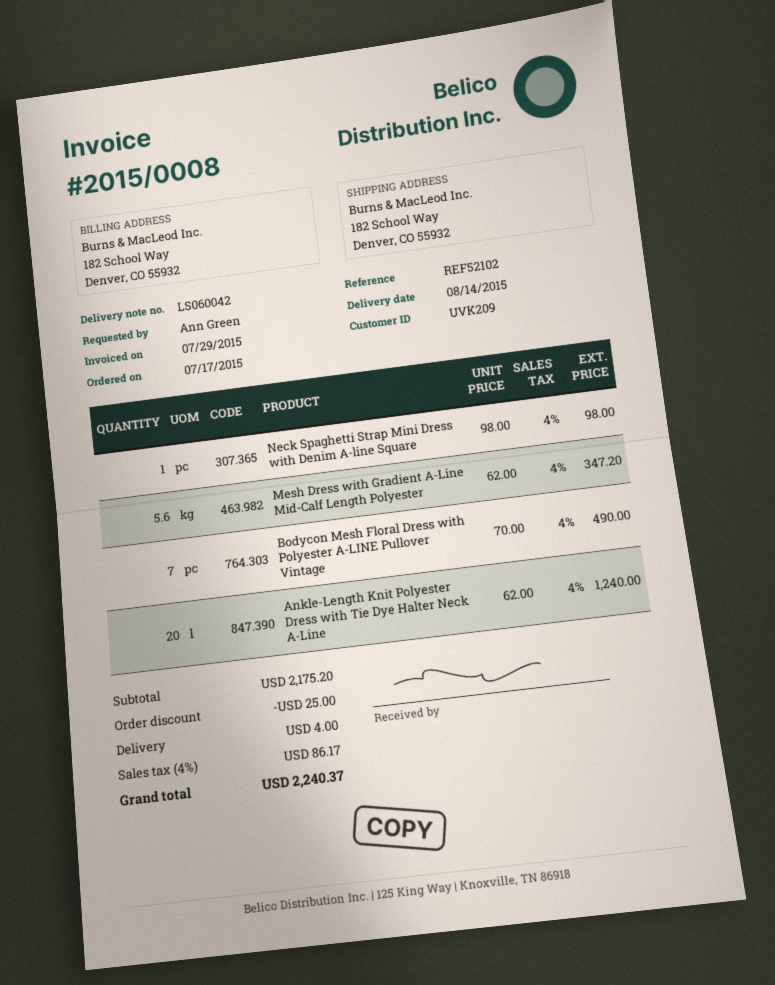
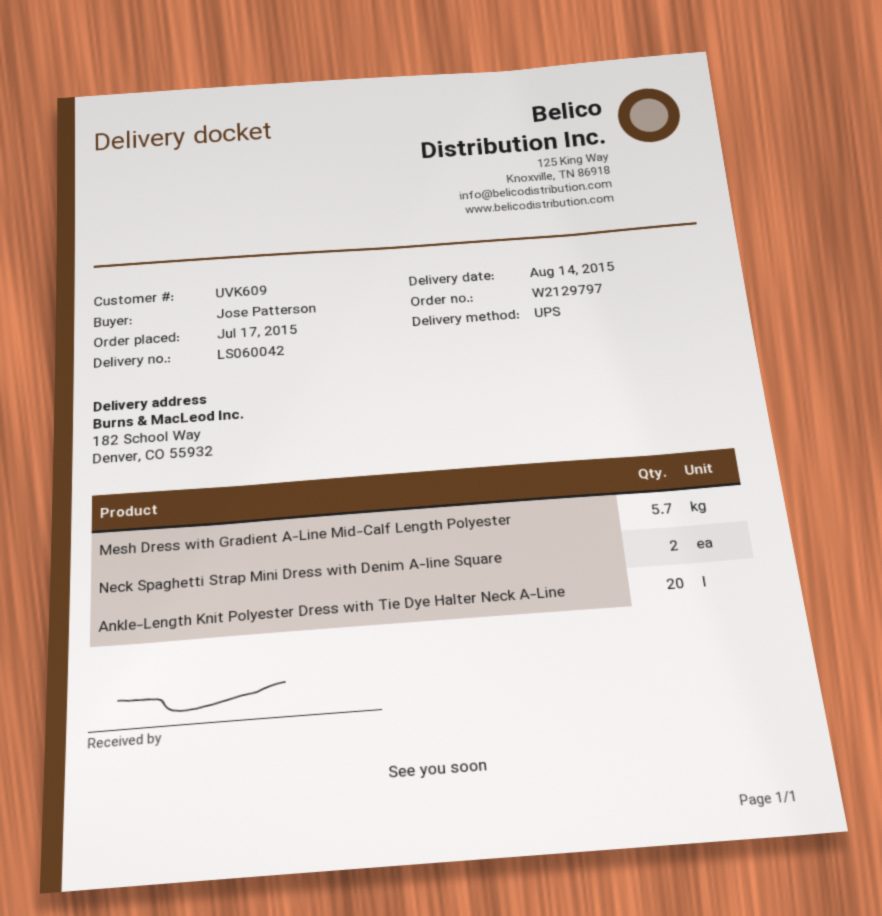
customer number: UVK209 -> UVK609
ordered by: Ann Green -> Jose Patterson
Neck Spaghetti Strap Mini Dress with Denim A-line Square: 1 -> 2
Mesh Dress with Gradient A-Line Mid-Calf Length Polyester: 5.6 -> 5.7
Bodycon Mesh Floral Dress with Polyester A-LINE Pullover Vintage: 7 -> none

